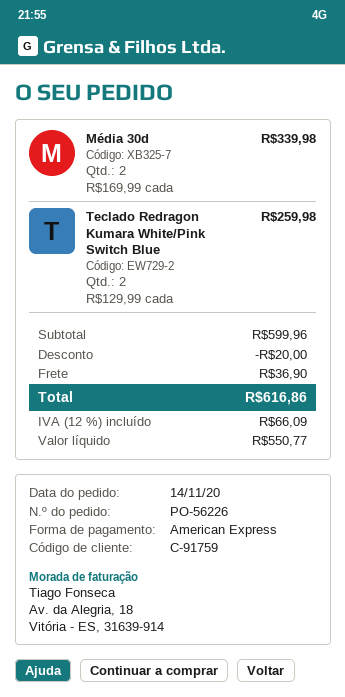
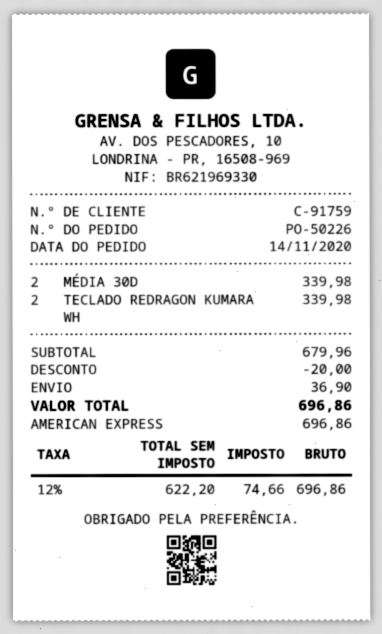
order number: PO-56226 -> PO-50226
Teclado Redragon Kumara White/Pink Switch Blue: 2 for 259.98 -> 2 for 339.98
subtotal: 599.96 -> 679.96
net: 550.77 -> 622.20
tax: 12% = 66.09 -> 12% = 74.66
total: 616.86 -> 696.86

